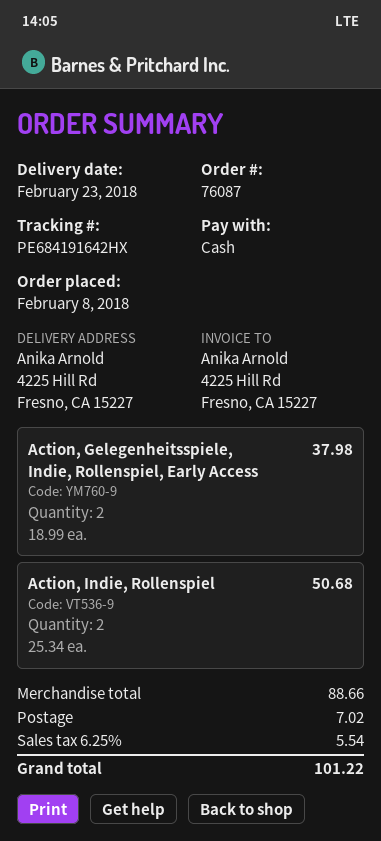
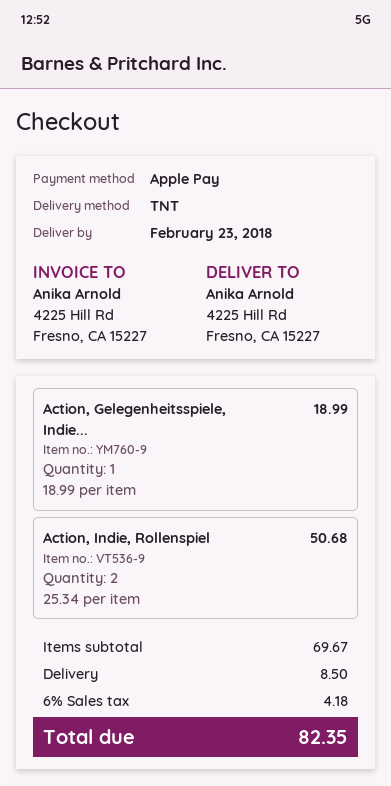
payment method: cash -> Apple Pay
Action, Gelegenheitsspiele, Indie, Rollenspiel, Early Access: 2 x 18.99 = 37.98 -> 1 x 18.99 = 18.99
subtotal: 88.66 -> 69.67
shipping: 7.02 -> 8.50
tax: 6.25% = 5.54 -> 6% = 4.18
total: 101.22 -> 82.35

